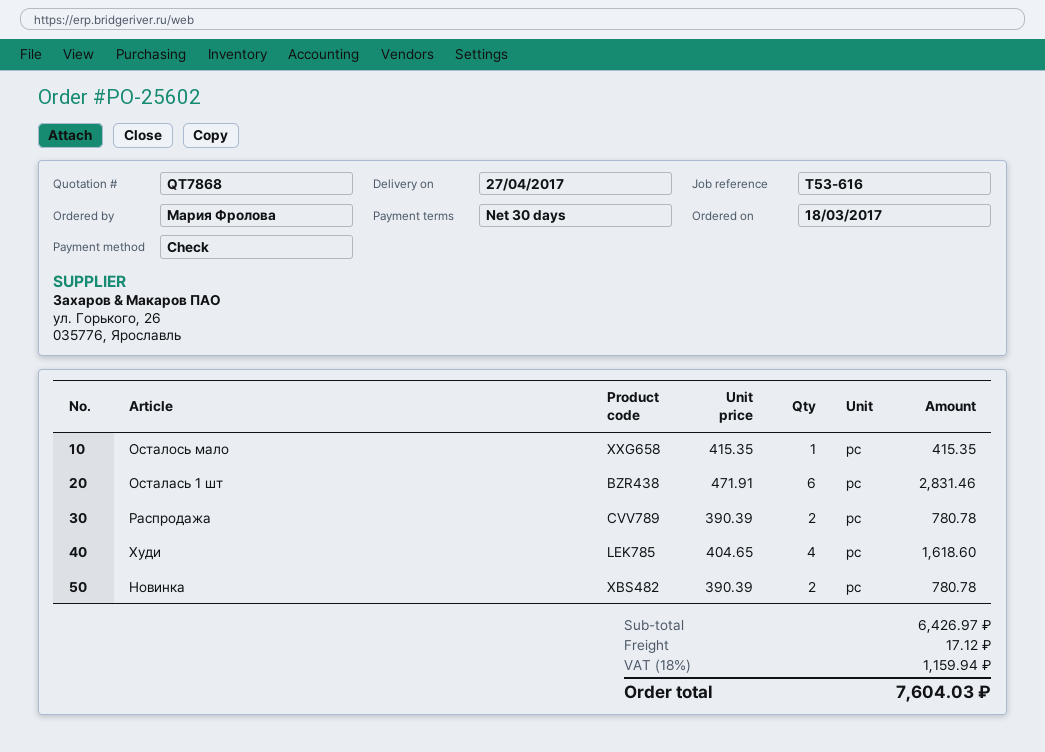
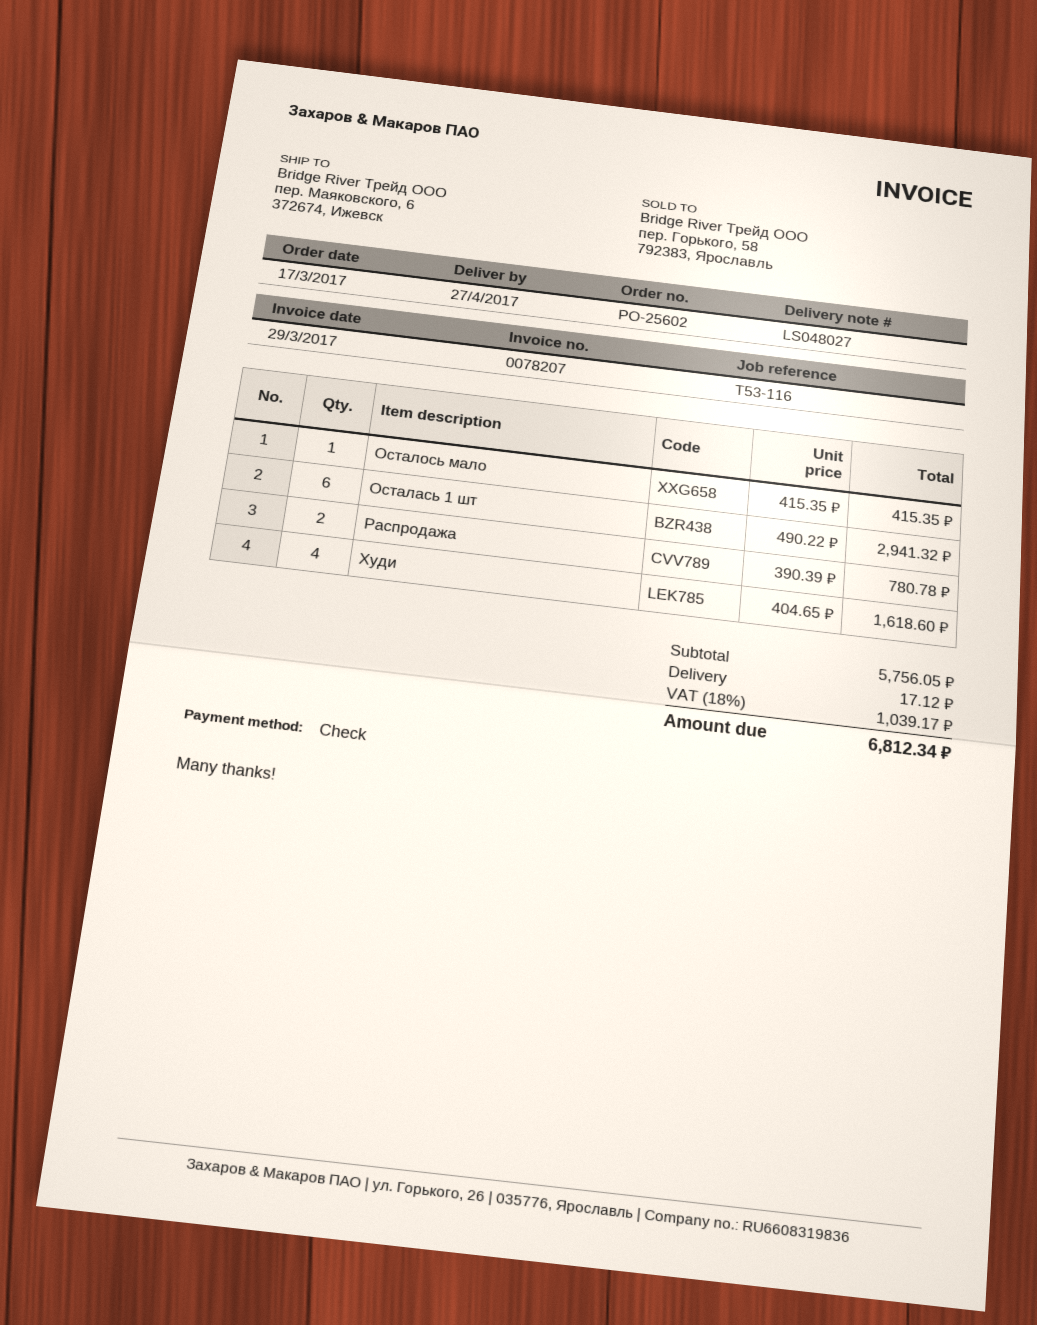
order date: 2017-03-18 -> 2017-03-17
reference: T53-616 -> T53-116
Осталась 1 шт: 6 x 471.91 = 2831.46 -> 6 x 490.22 = 2941.32
Новинка: 2 x 390.39 = 780.78 -> none
subtotal: 6426.97 -> 5756.05
tax: 18% = 1159.94 -> 18% = 1039.17
total: 7604.03 -> 6812.34

